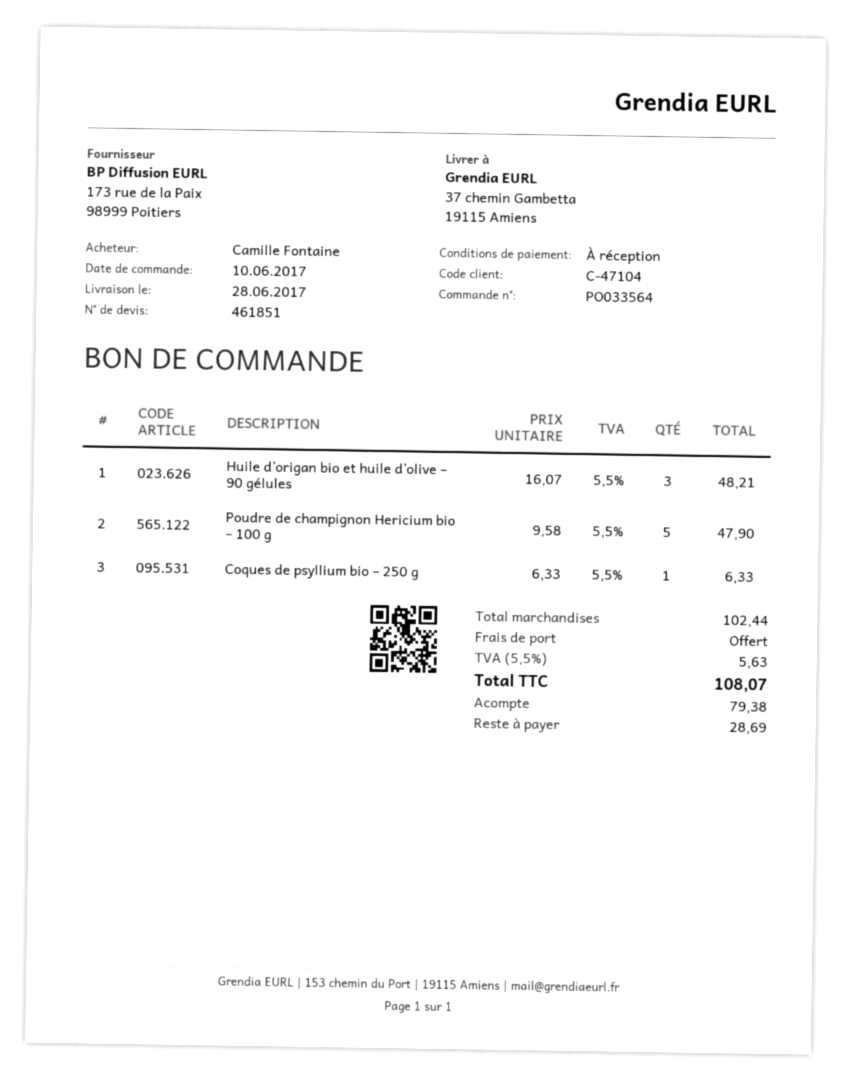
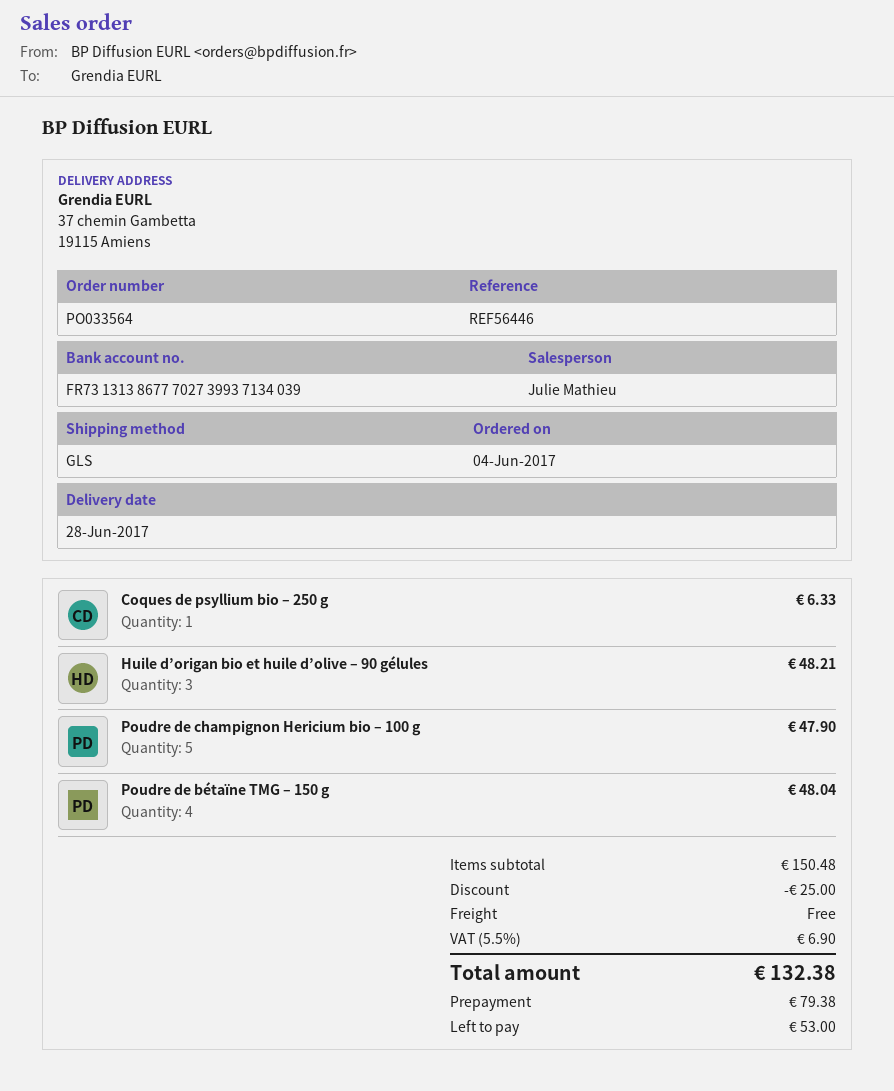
order date: 2017-06-10 -> 2017-06-04
Poudre de bétaïne TMG – 150 g: none -> 4 for 48.04
subtotal: 102.44 -> 150.48
discount: none -> 25.00
tax: 5.5% = 5.63 -> 5.5% = 6.90
total: 108.07 -> 132.38
balance: 28.69 -> 53.00

